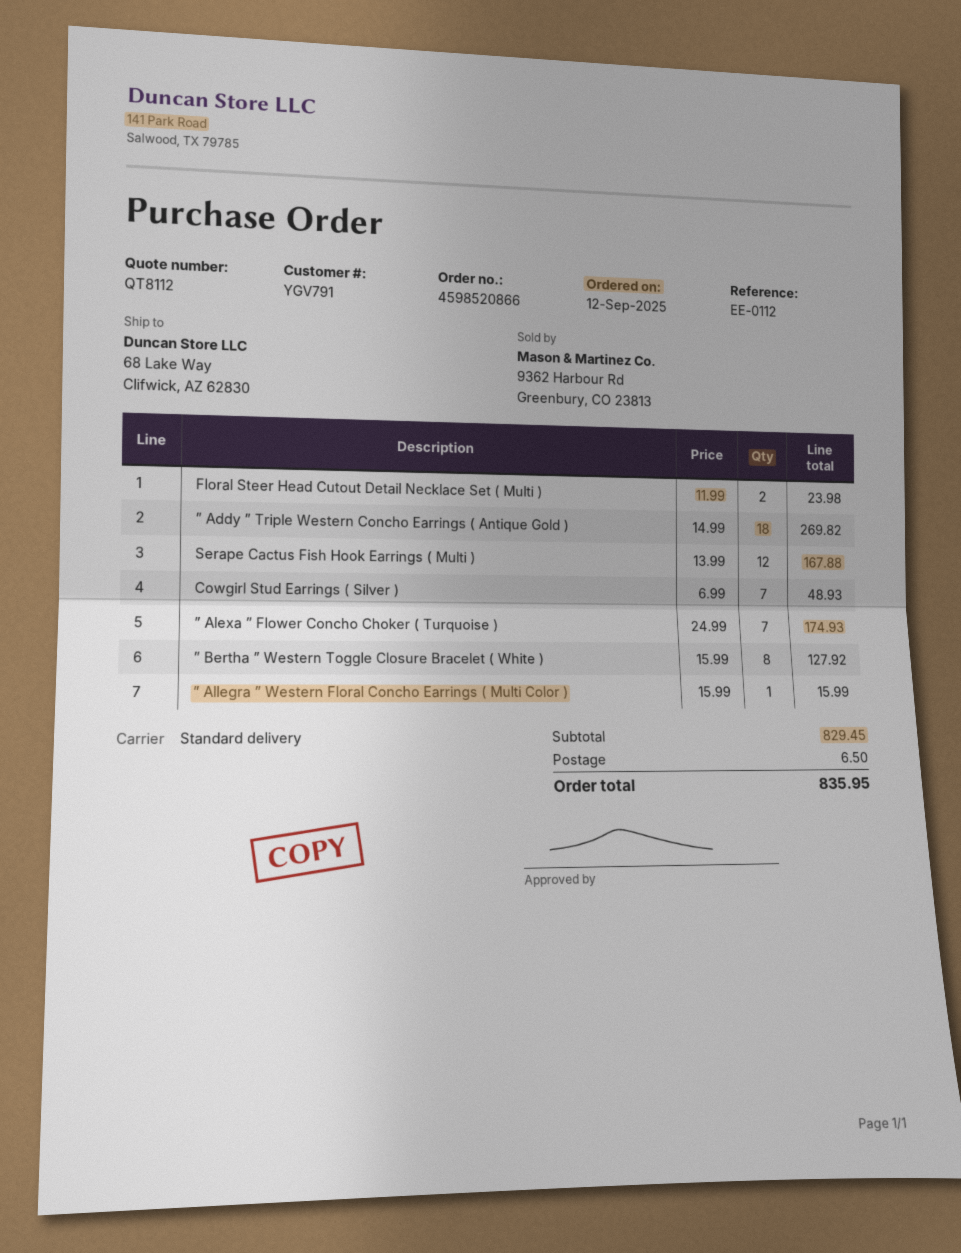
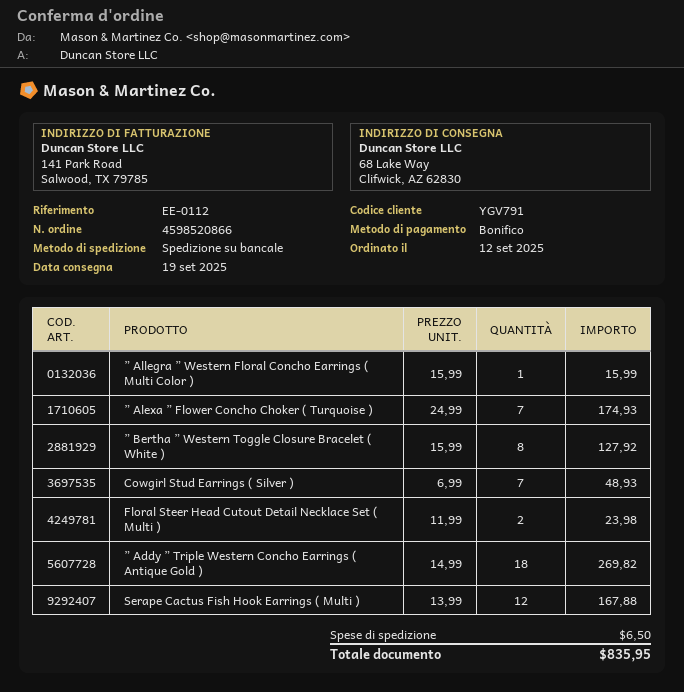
shipping method: standard -> pallet freight

